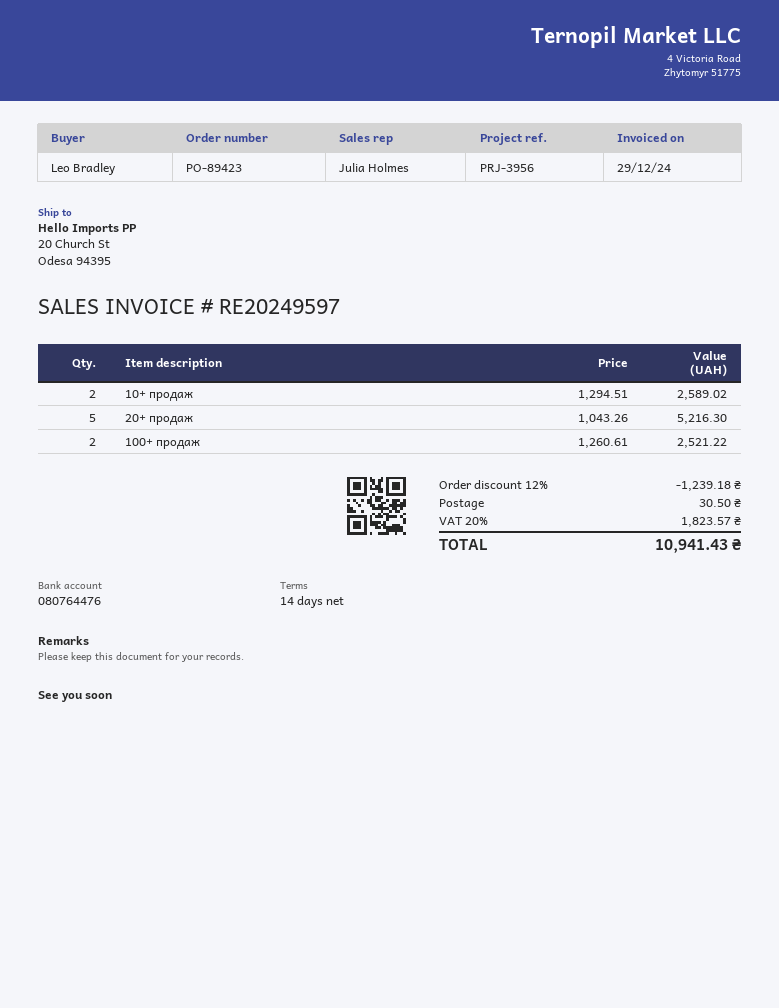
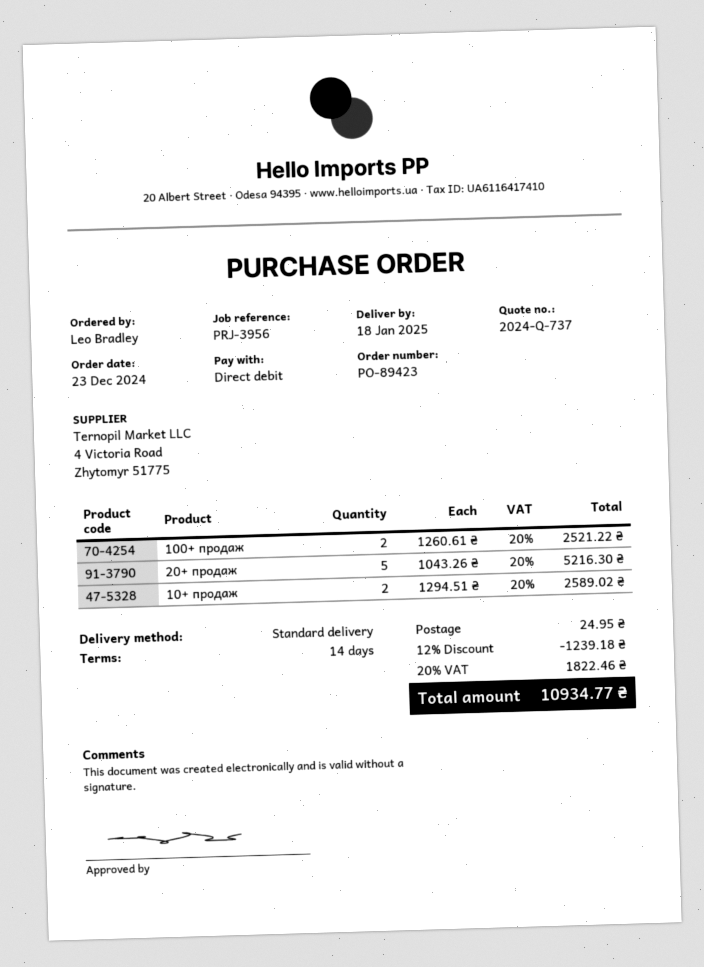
shipping: 30.50 -> 24.95
tax: 20% = 1823.57 -> 20% = 1822.46
total: 10941.43 -> 10934.77

